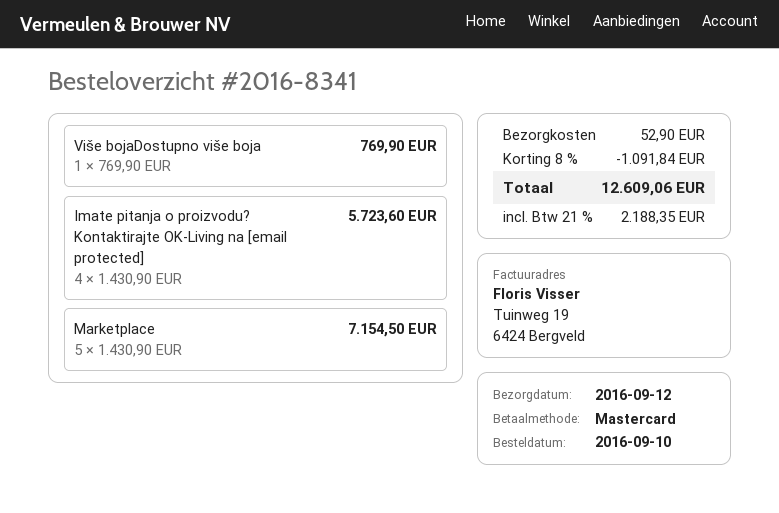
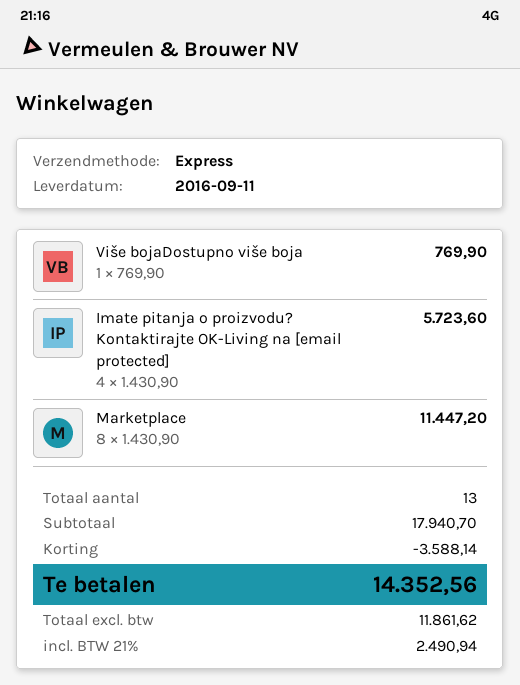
delivery date: 2016-09-12 -> 2016-09-11
Marketplace: 5 x 1430.90 = 7154.50 -> 8 x 1430.90 = 11447.20
discount: 1091.84 -> 3588.14
shipping: 52.90 -> none
tax: 21% = 2188.35 -> 21% = 2490.94
total: 12609.06 -> 14352.56

